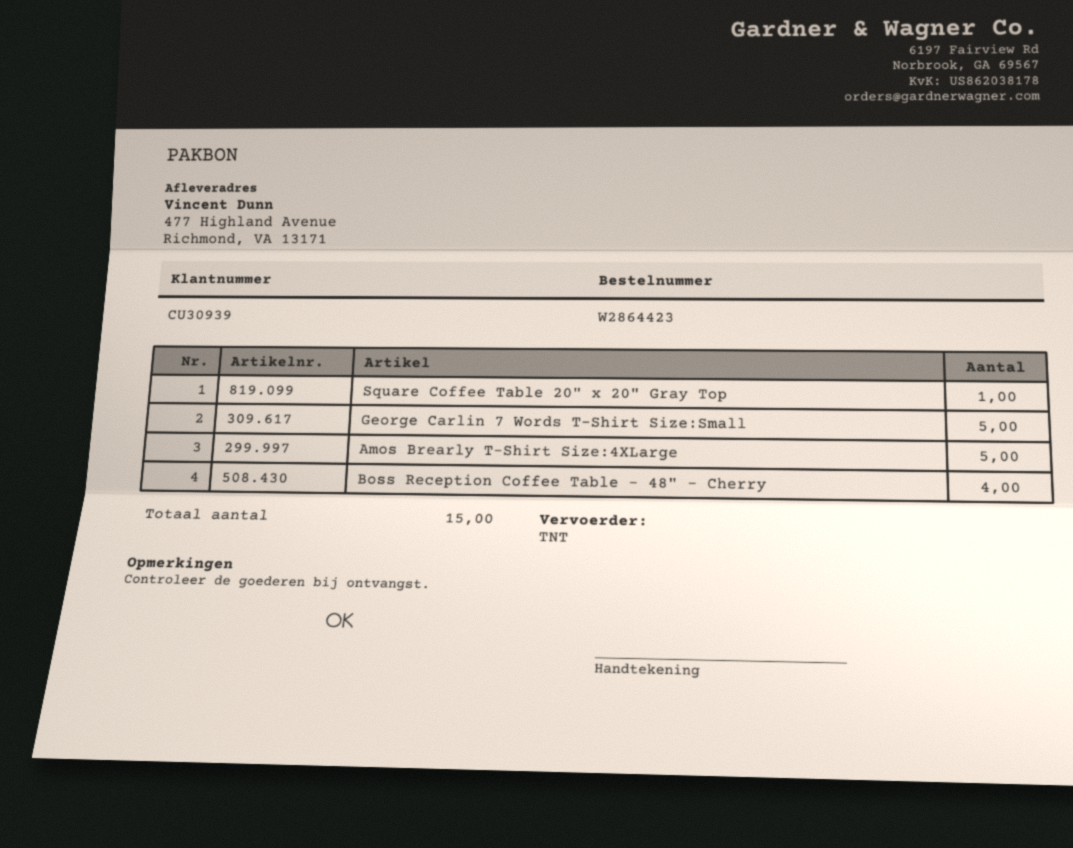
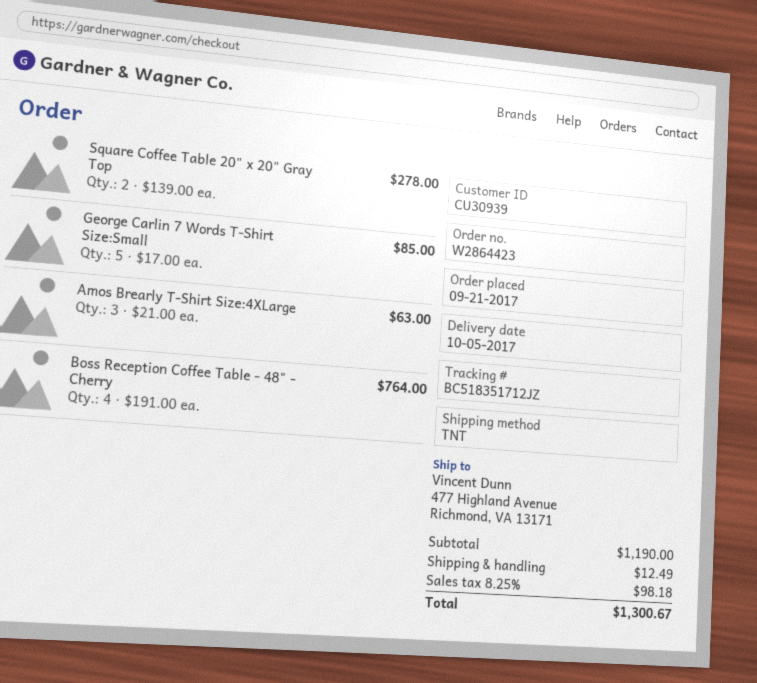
Square Coffee Table 20" x 20" Gray Top: 1 -> 2
Amos Brearly T-Shirt Size:4XLarge: 5 -> 3

